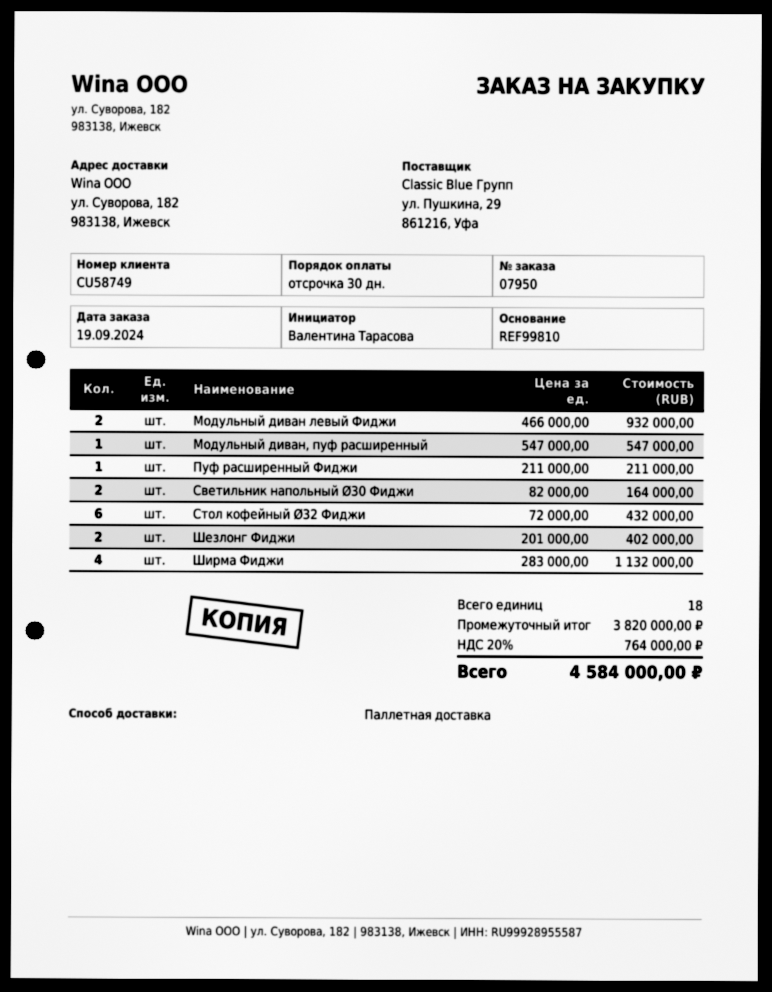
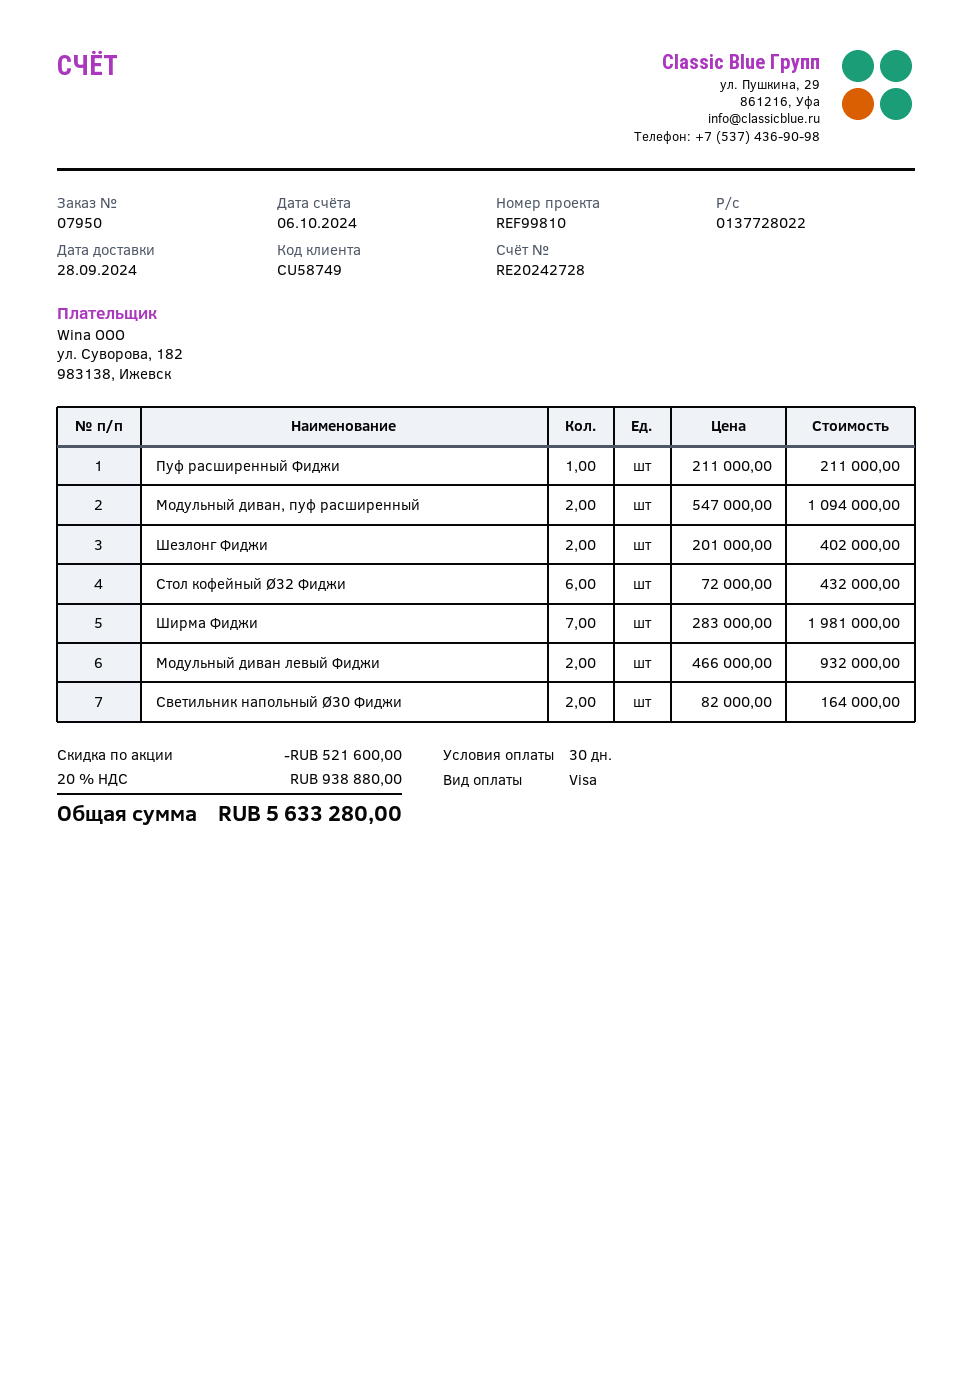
Модульный диван, пуф расширенный: 1 x 547000.00 = 547000.00 -> 2 x 547000.00 = 1094000.00
Ширма Фиджи: 4 x 283000.00 = 1132000.00 -> 7 x 283000.00 = 1981000.00
discount: none -> 521600.00
tax: 20% = 764000.00 -> 20% = 938880.00
total: 4584000.00 -> 5633280.00

